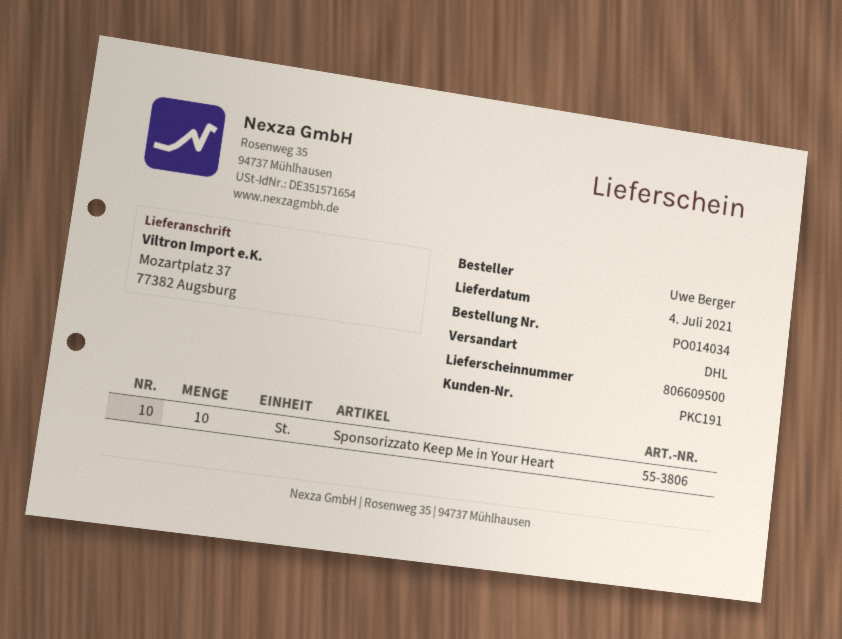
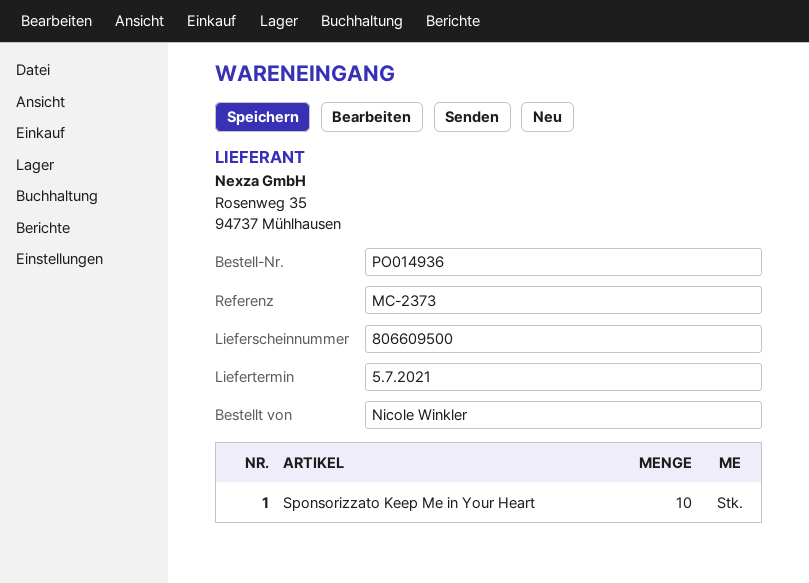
order number: PO014034 -> PO014936
delivery date: 2021-07-04 -> 2021-07-05
ordered by: Uwe Berger -> Nicole Winkler

